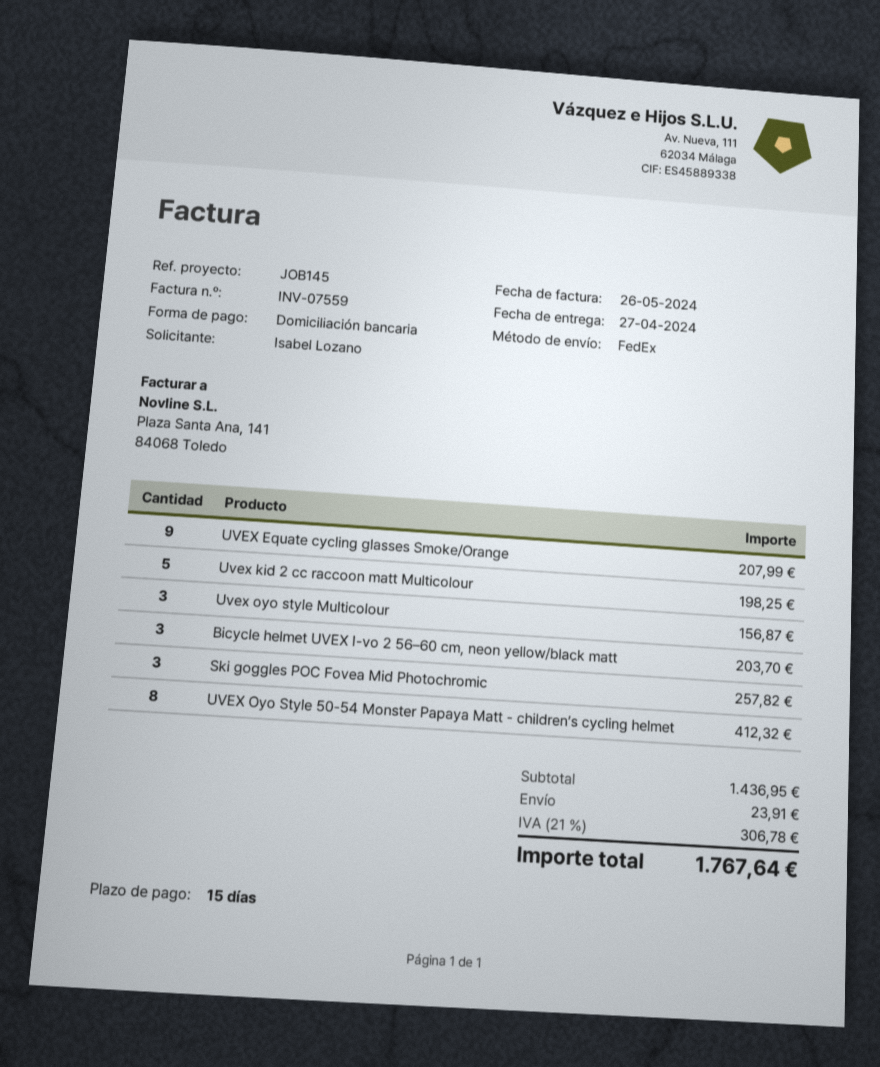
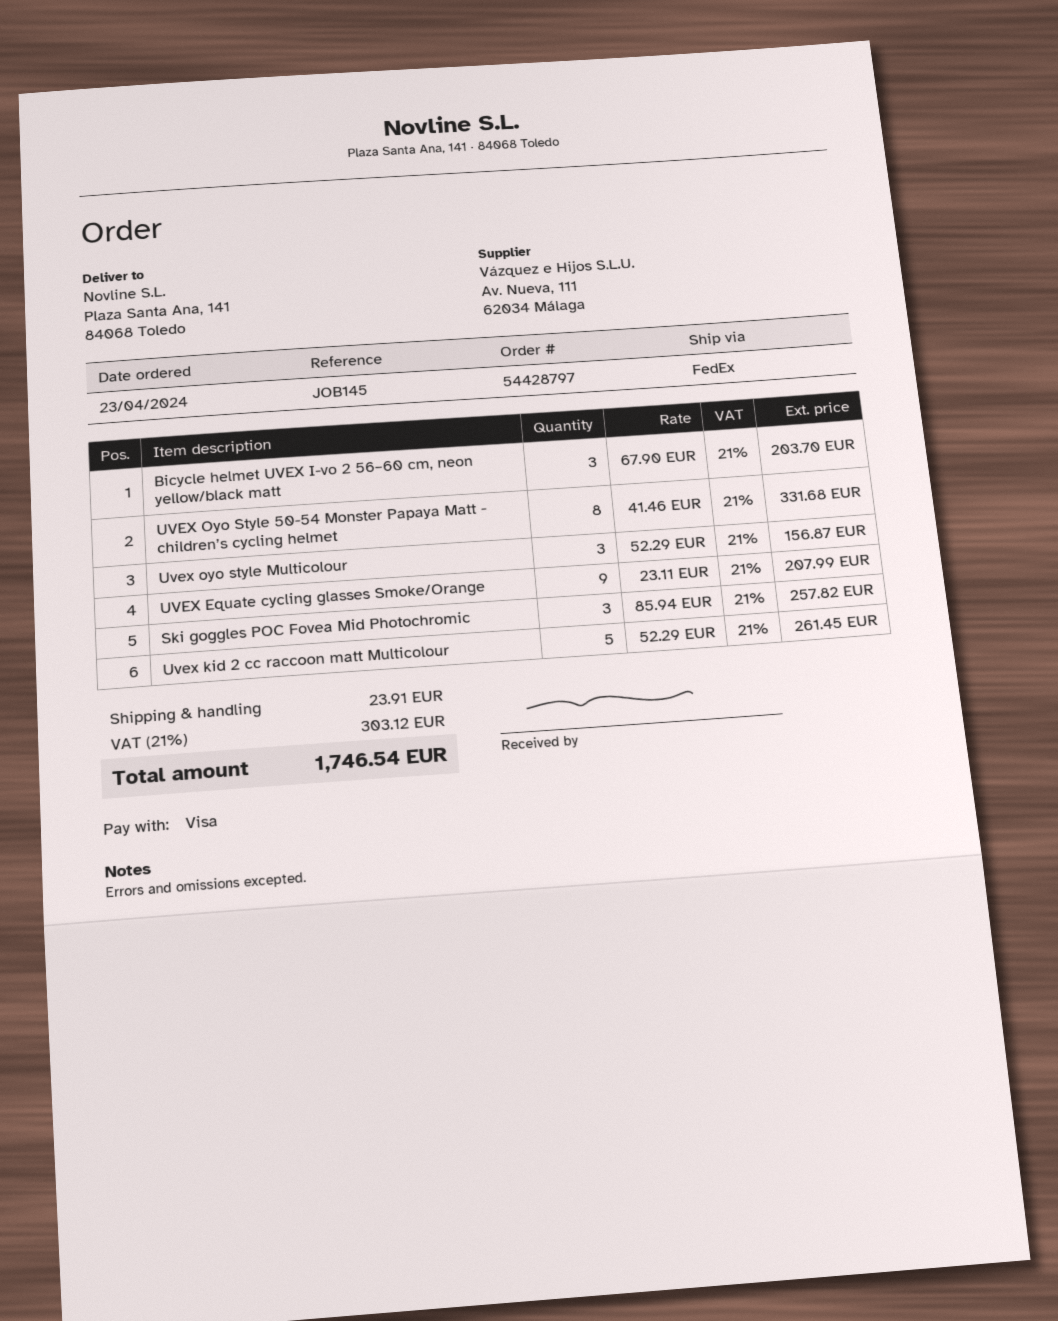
payment method: direct debit -> Visa
Uvex kid 2 cc raccoon matt Multicolour: 5 for 198.25 -> 5 for 261.45
UVEX Oyo Style 50-54 Monster Papaya Matt - children’s cycling helmet: 8 for 412.32 -> 8 for 331.68
tax: 21% = 306.78 -> 21% = 303.12
total: 1767.64 -> 1746.54

